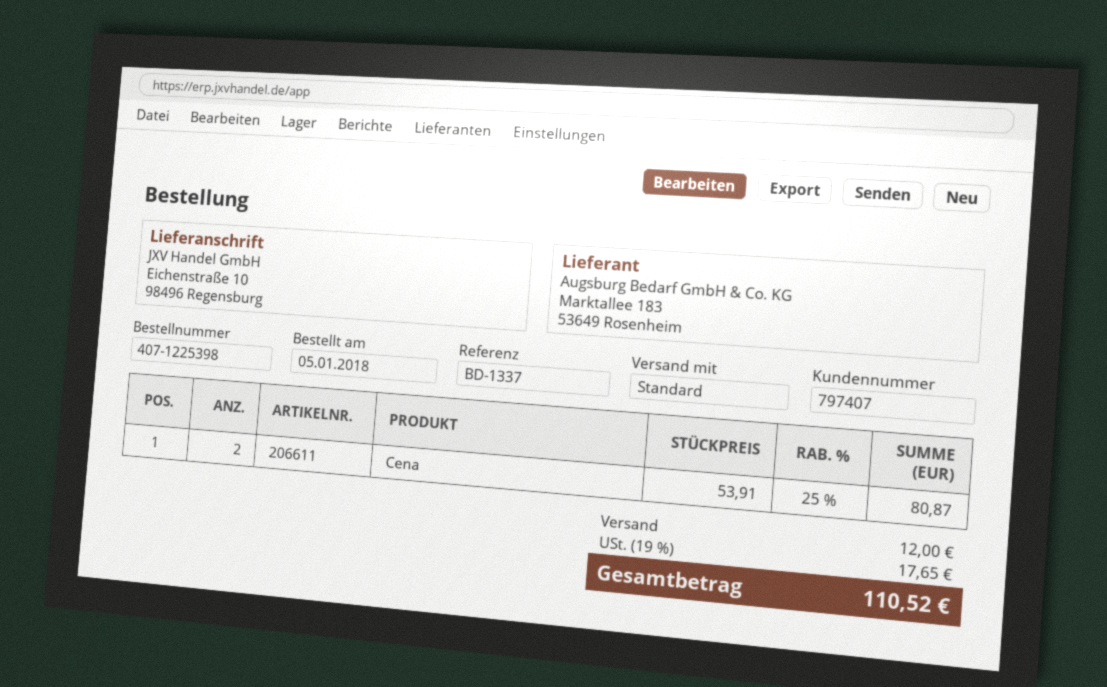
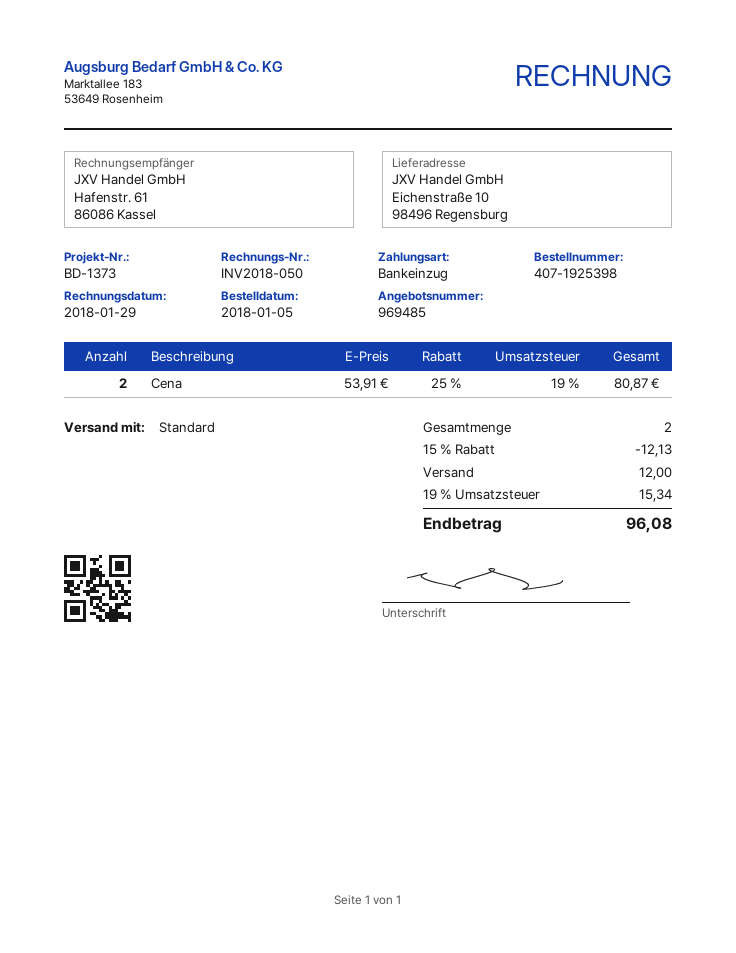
order number: 407-1225398 -> 407-1925398
reference: BD-1337 -> BD-1373
discount: none -> 15% = 12.13
tax: 19% = 17.65 -> 19% = 15.34
total: 110.52 -> 96.08

